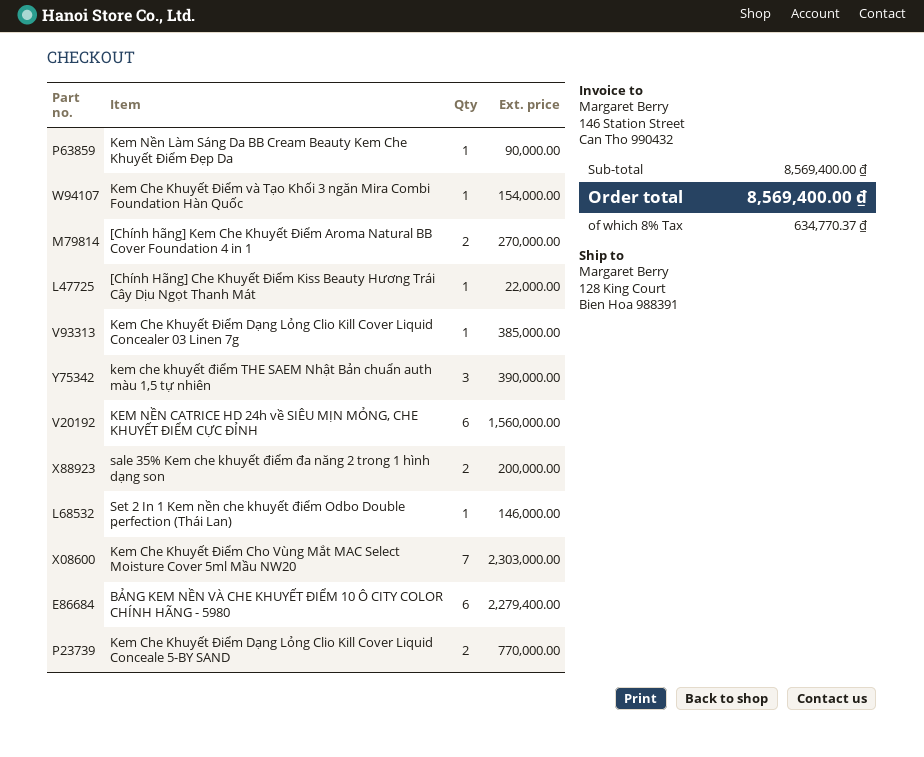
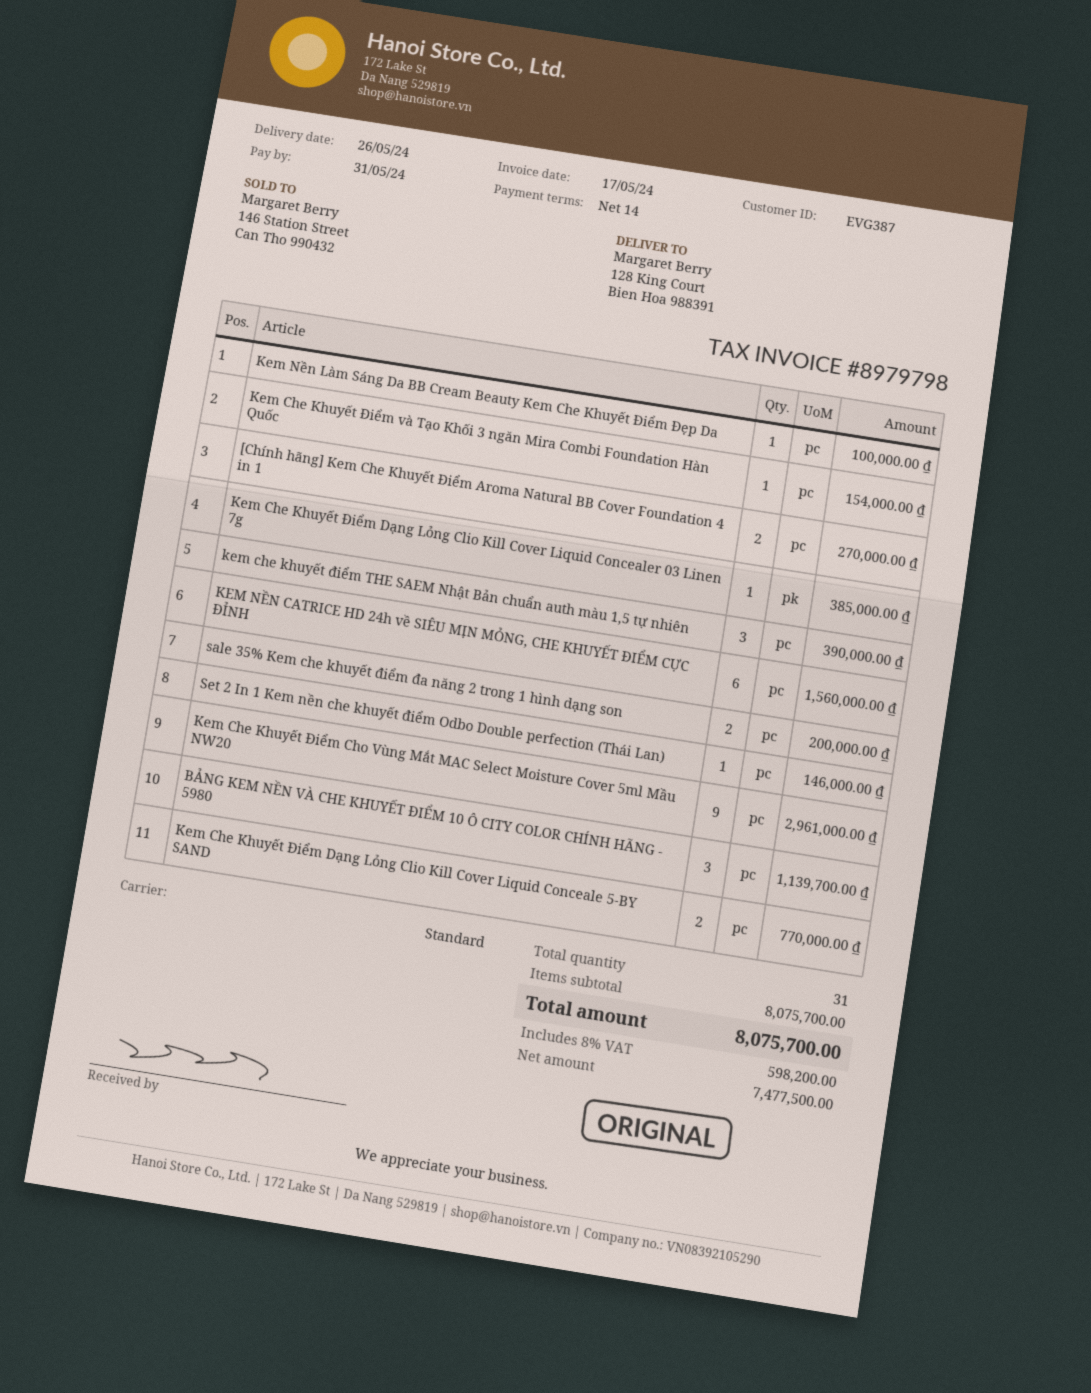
Kem Nền Làm Sáng Da BB Cream Beauty Kem Che Khuyết Điểm Đẹp Da: 1 for 90000.00 -> 1 for 100000.00
[Chính Hãng] Che Khuyết Điểm Kiss Beauty Hương Trái Cây Dịu Ngọt Thanh Mát: 1 for 22000.00 -> none
Kem Che Khuyết Điểm Cho Vùng Mắt MAC Select Moisture Cover 5ml Mầu NW20: 7 for 2303000.00 -> 9 for 2961000.00
BẢNG KEM NỀN VÀ CHE KHUYẾT ĐIỂM 10 Ô CITY COLOR CHÍNH HÃNG - 5980: 6 for 2279400.00 -> 3 for 1139700.00
subtotal: 8569400.00 -> 8075700.00
tax: 8% = 634770.37 -> 8% = 598200.00
total: 8569400.00 -> 8075700.00

